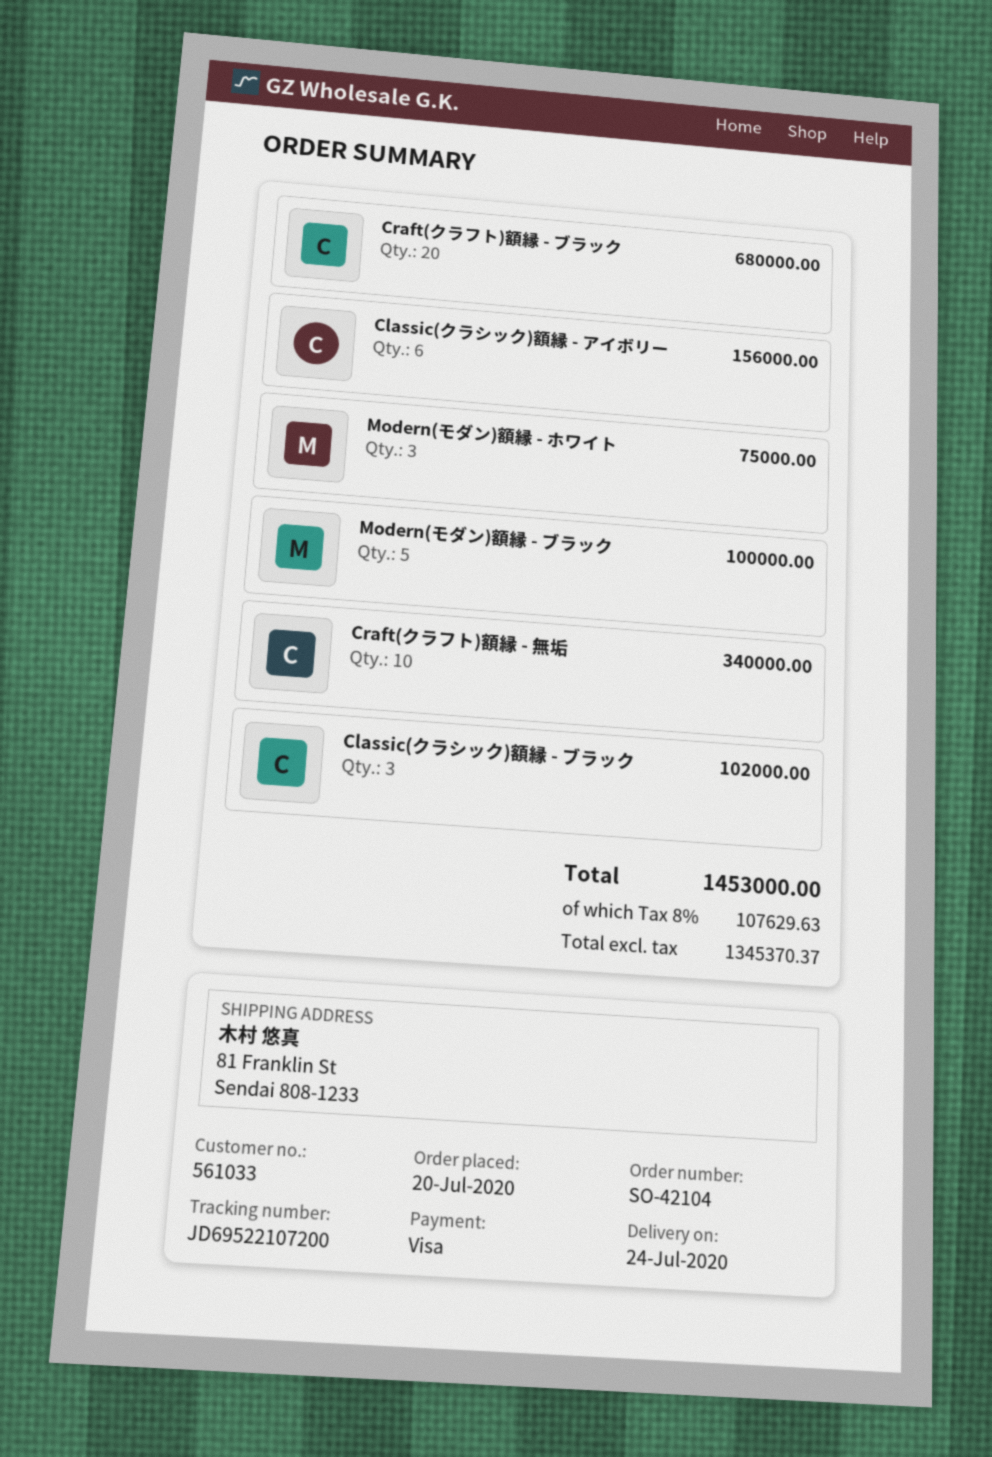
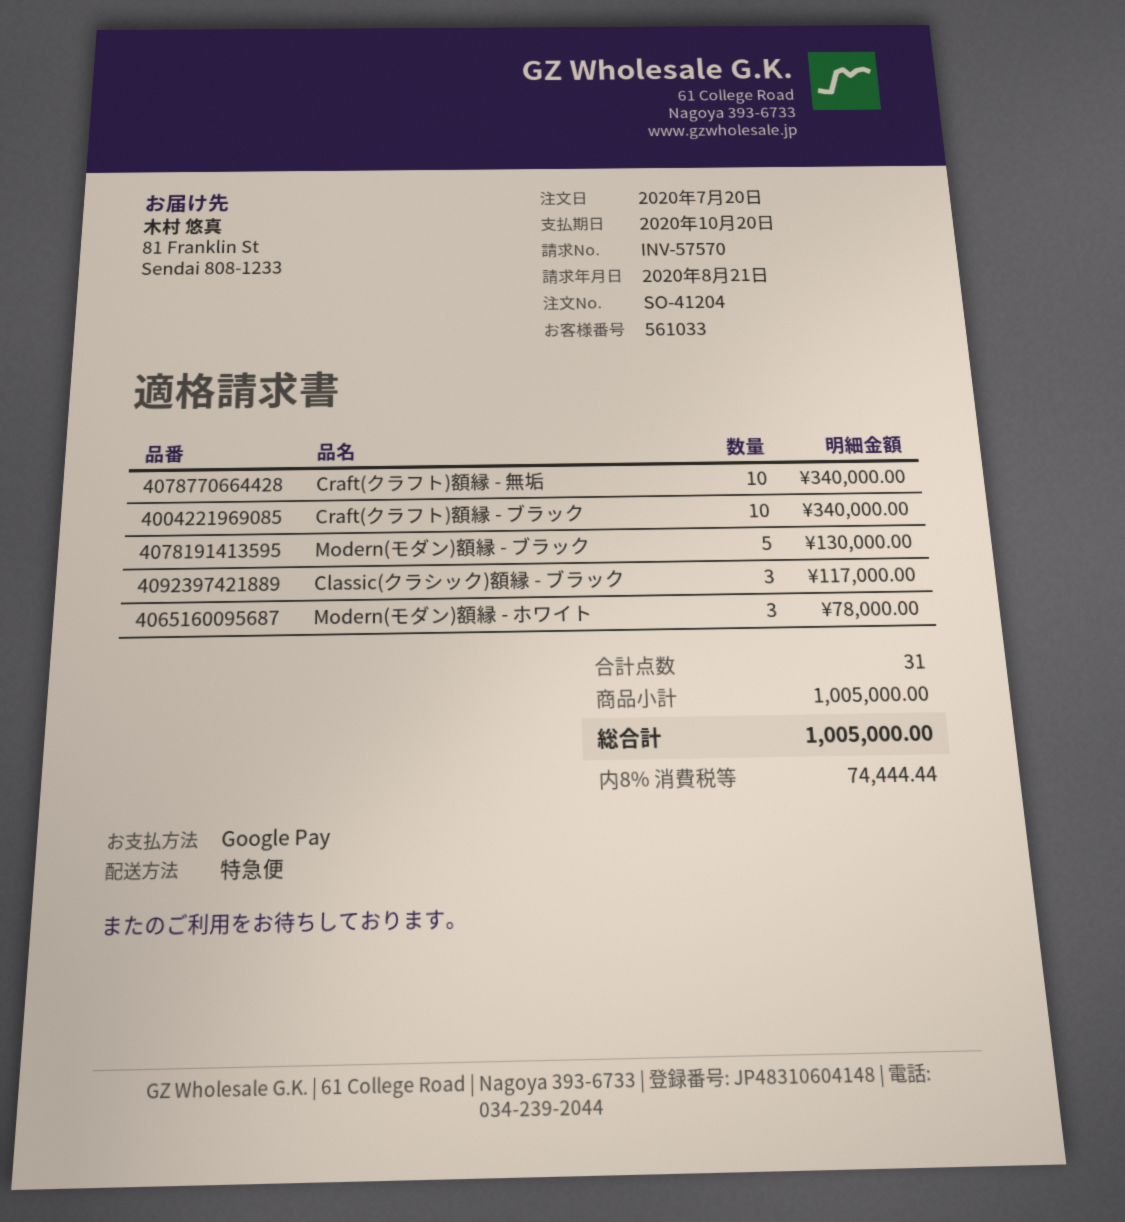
order number: SO-42104 -> SO-41204
payment method: Visa -> Google Pay
Craft(クラフト)額縁 - ブラック: 20 for 680000.00 -> 10 for 340000.00
Classic(クラシック)額縁 - アイボリー: 6 for 156000.00 -> none
Modern(モダン)額縁 - ホワイト: 3 for 75000.00 -> 3 for 78000.00
Modern(モダン)額縁 - ブラック: 5 for 100000.00 -> 5 for 130000.00
Classic(クラシック)額縁 - ブラック: 3 for 102000.00 -> 3 for 117000.00
tax: 8% = 107629.63 -> 8% = 74444.44
total: 1453000.00 -> 1005000.00

